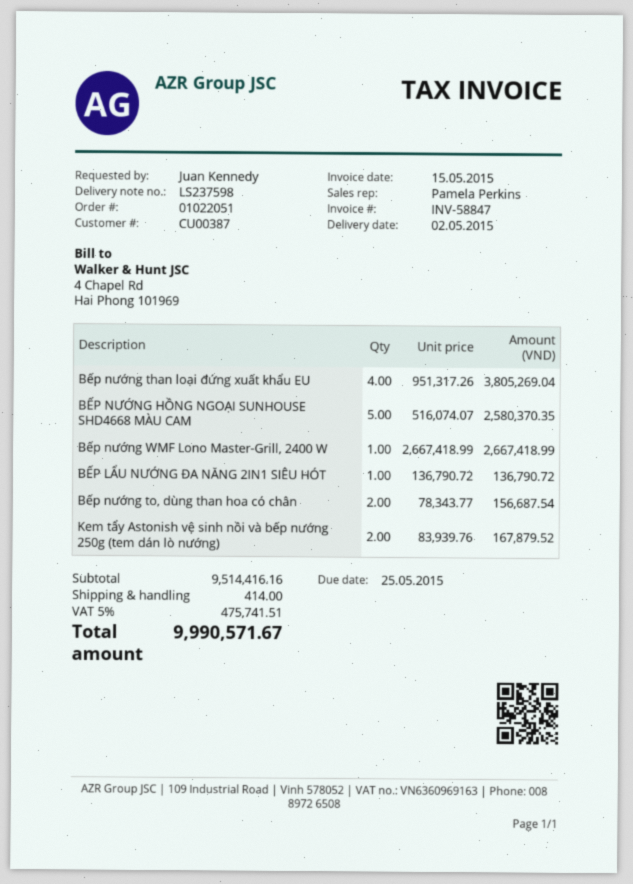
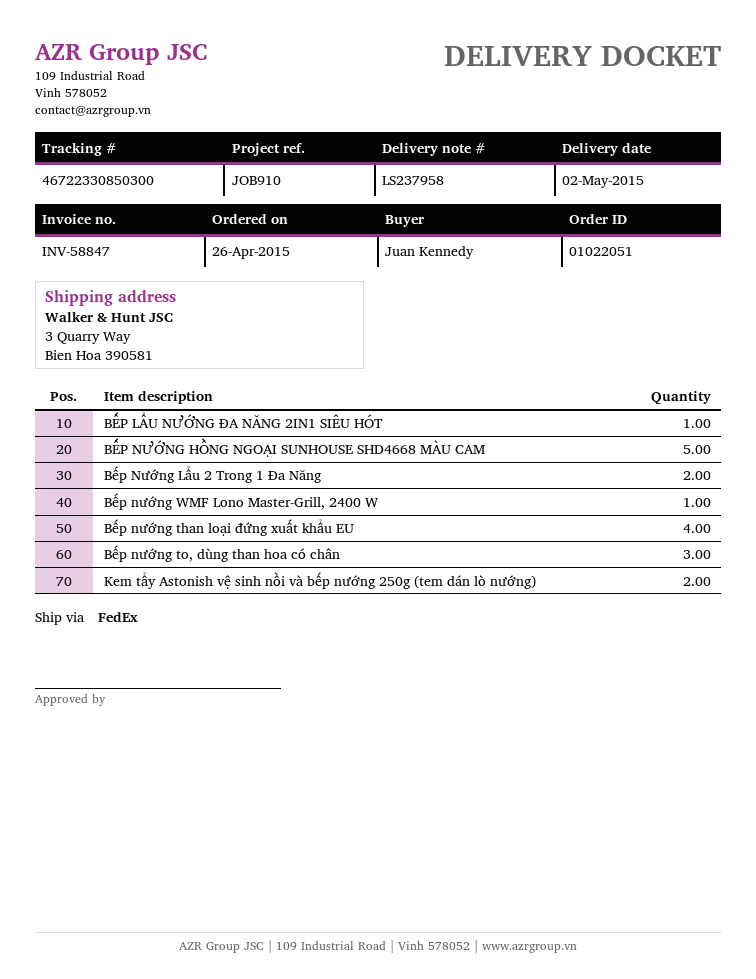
delivery note number: LS237598 -> LS237958
Bếp nướng to, dùng than hoa có chân: 2 -> 3
Bếp Nướng Lẩu 2 Trong 1 Đa Năng: none -> 2

